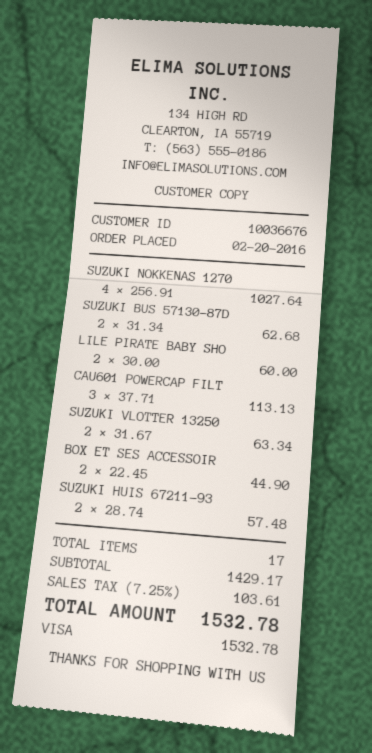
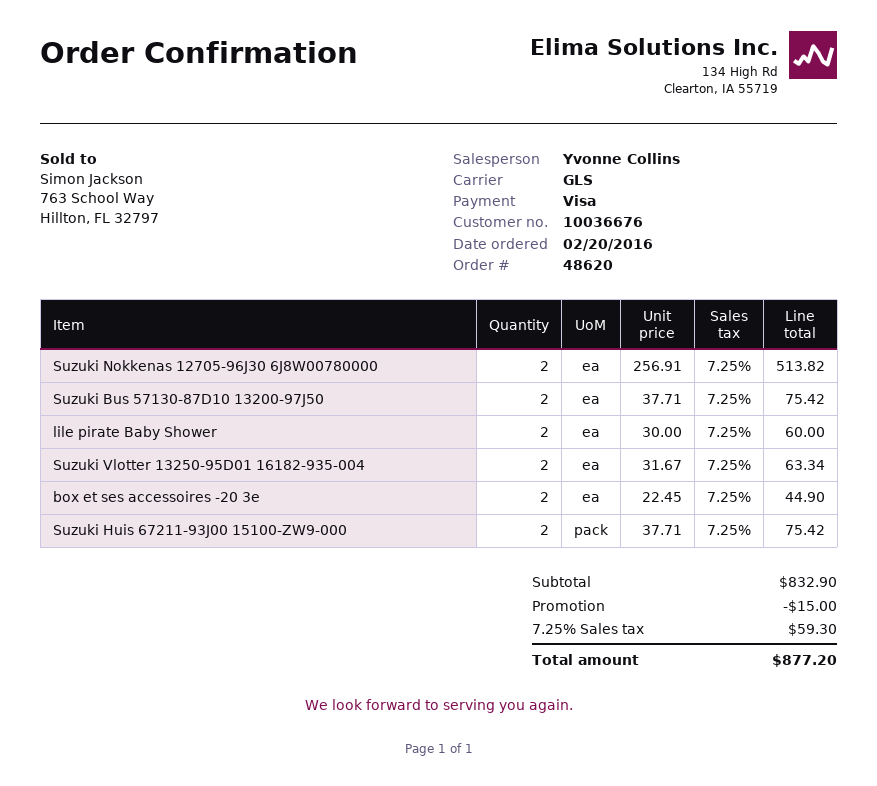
SUZUKI NOKKENAS 1270: 4 x 256.91 = 1027.64 -> 2 x 256.91 = 513.82
SUZUKI BUS 57130-87D: 2 x 31.34 = 62.68 -> 2 x 37.71 = 75.42
CAU601 POWERCAP FILT: 3 x 37.71 = 113.13 -> none
SUZUKI HUIS 67211-93: 2 x 28.74 = 57.48 -> 2 x 37.71 = 75.42
subtotal: 1429.17 -> 832.90
discount: none -> 15.00
tax: 7.25% = 103.61 -> 7.25% = 59.30
total: 1532.78 -> 877.20

